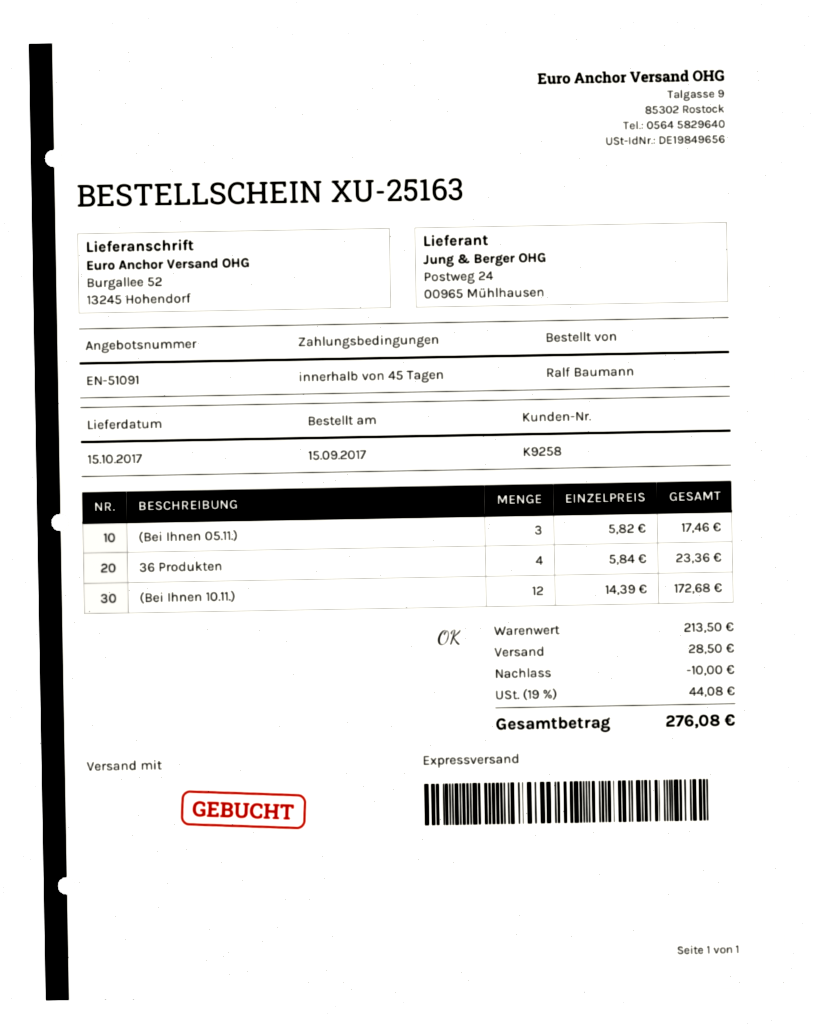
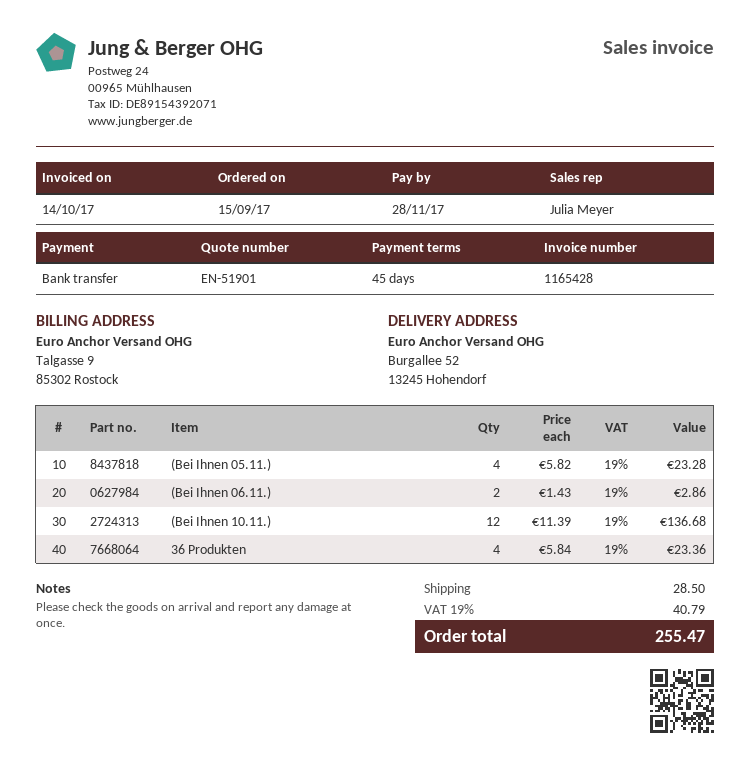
quote number: EN-51091 -> EN-51901
(Bei Ihnen 05.11.): 3 x 5.82 = 17.46 -> 4 x 5.82 = 23.28
(Bei Ihnen 10.11.): 12 x 14.39 = 172.68 -> 12 x 11.39 = 136.68
(Bei Ihnen 06.11.): none -> 2 x 1.43 = 2.86
discount: 10.00 -> none
tax: 19% = 44.08 -> 19% = 40.79
total: 276.08 -> 255.47

